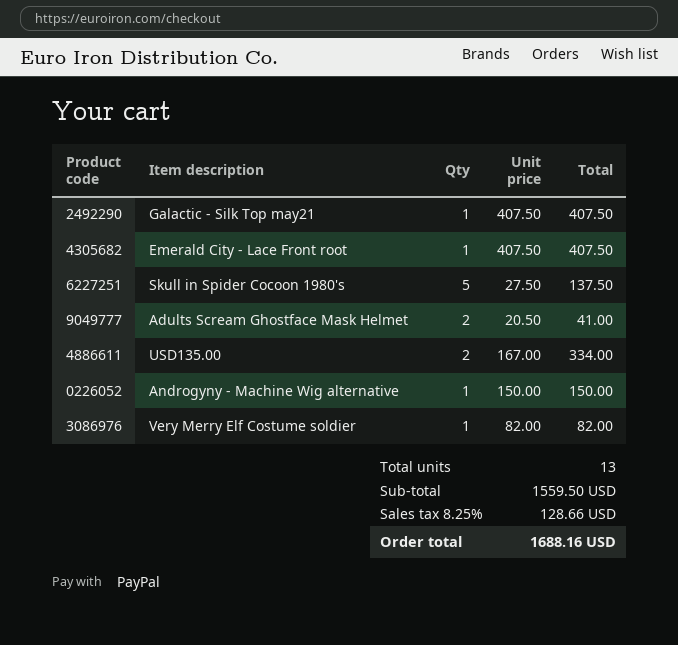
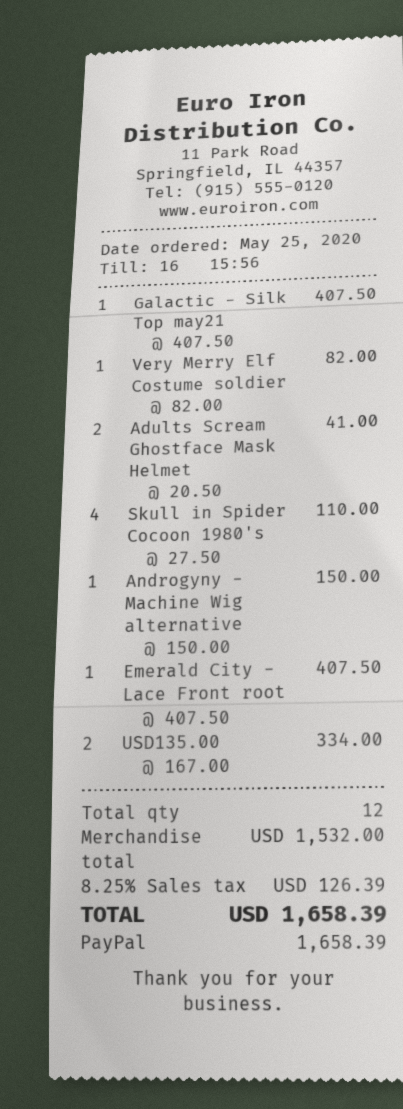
Skull in Spider Cocoon 1980's: 5 x 27.50 = 137.50 -> 4 x 27.50 = 110.00
total quantity: 13 -> 12
subtotal: 1559.50 -> 1532.00
tax: 8.25% = 128.66 -> 8.25% = 126.39
total: 1688.16 -> 1658.39

